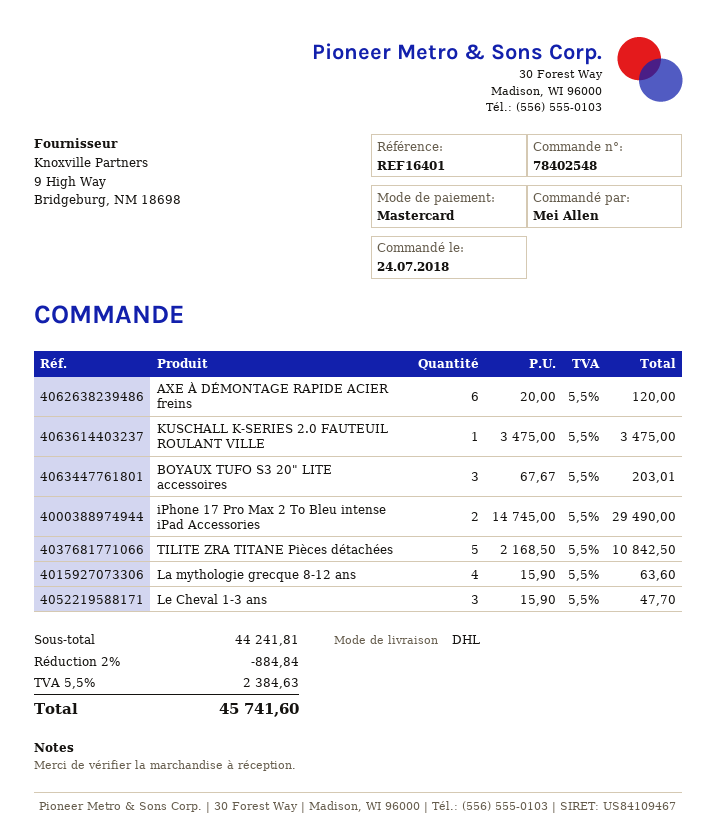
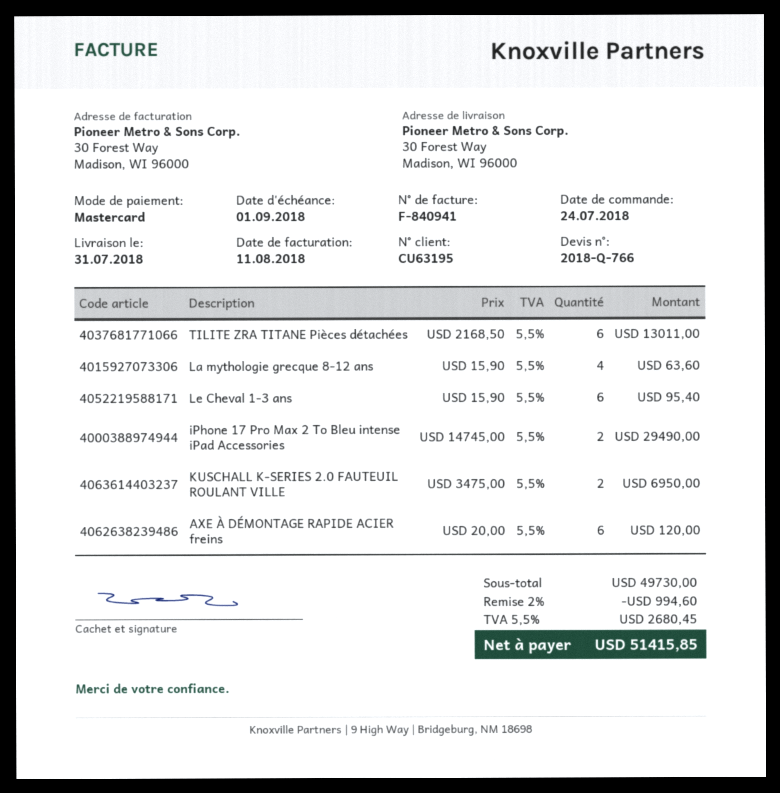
KUSCHALL K-SERIES 2.0 FAUTEUIL ROULANT VILLE: 1 x 3475.00 = 3475.00 -> 2 x 3475.00 = 6950.00
BOYAUX TUFO S3 20" LITE accessoires: 3 x 67.67 = 203.01 -> none
TILITE ZRA TITANE Pièces détachées: 5 x 2168.50 = 10842.50 -> 6 x 2168.50 = 13011.00
Le Cheval 1-3 ans: 3 x 15.90 = 47.70 -> 6 x 15.90 = 95.40
subtotal: 44241.81 -> 49730.00
discount: 2% = 884.84 -> 2% = 994.60
tax: 5.5% = 2384.63 -> 5.5% = 2680.45
total: 45741.60 -> 51415.85

